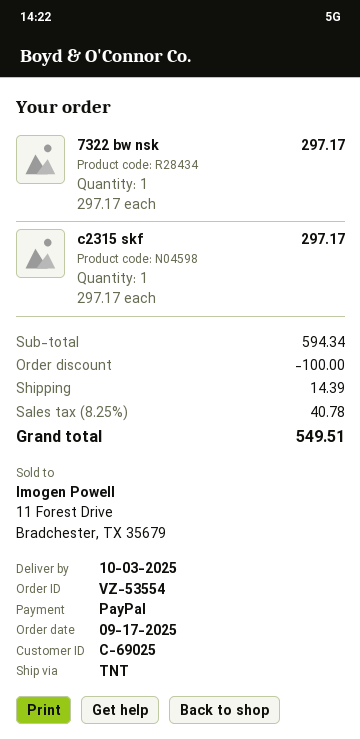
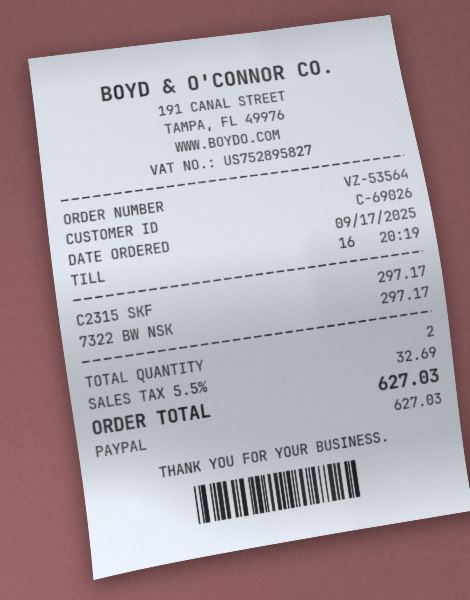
order number: VZ-53554 -> VZ-53564
customer number: C-69025 -> C-69026
discount: 100.00 -> none
shipping: 14.39 -> none
tax: 8.25% = 40.78 -> 5.5% = 32.69
total: 549.51 -> 627.03

